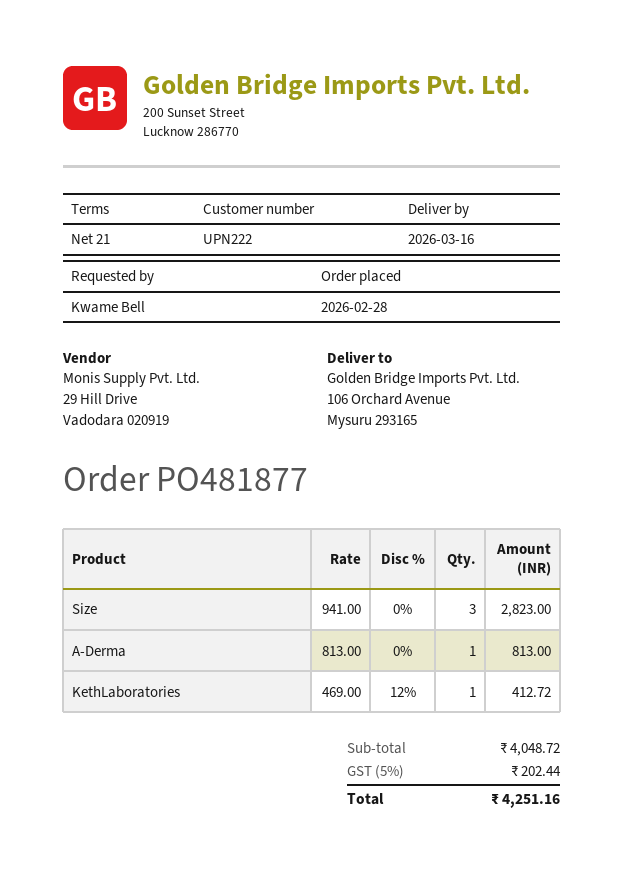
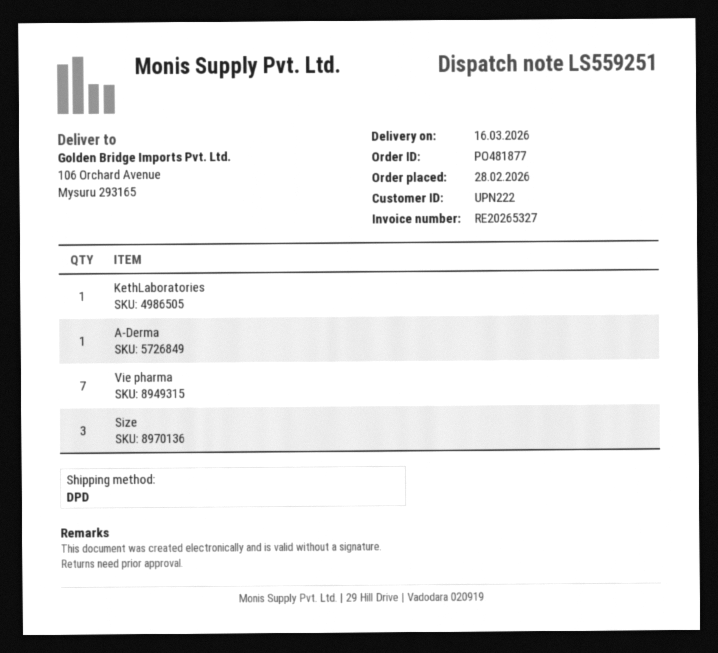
Vie pharma: none -> 7

